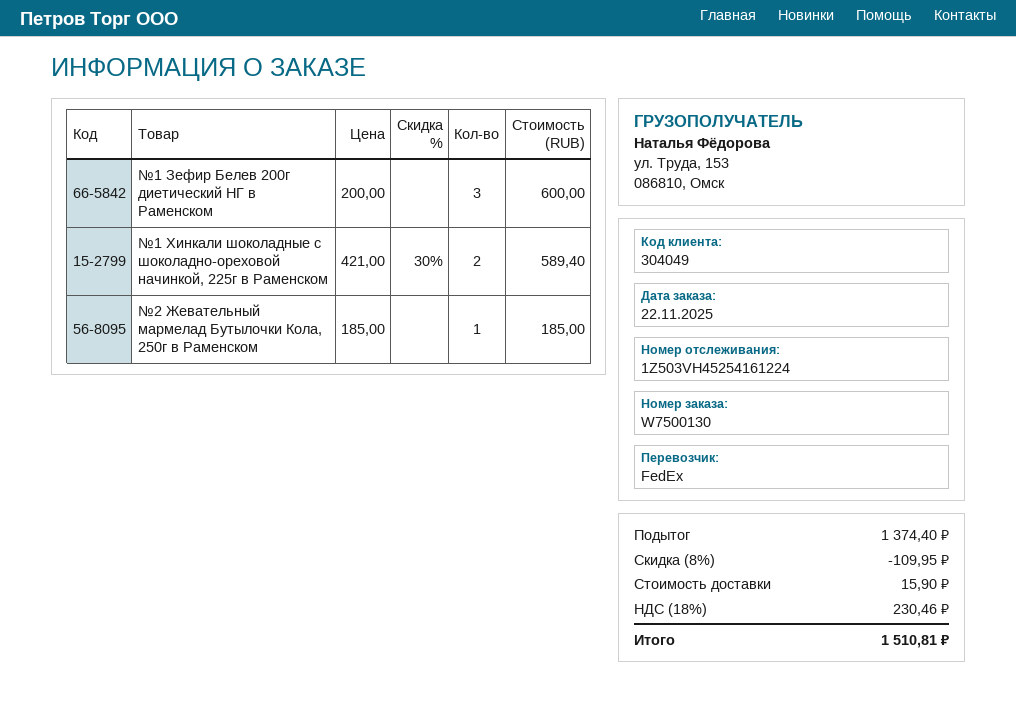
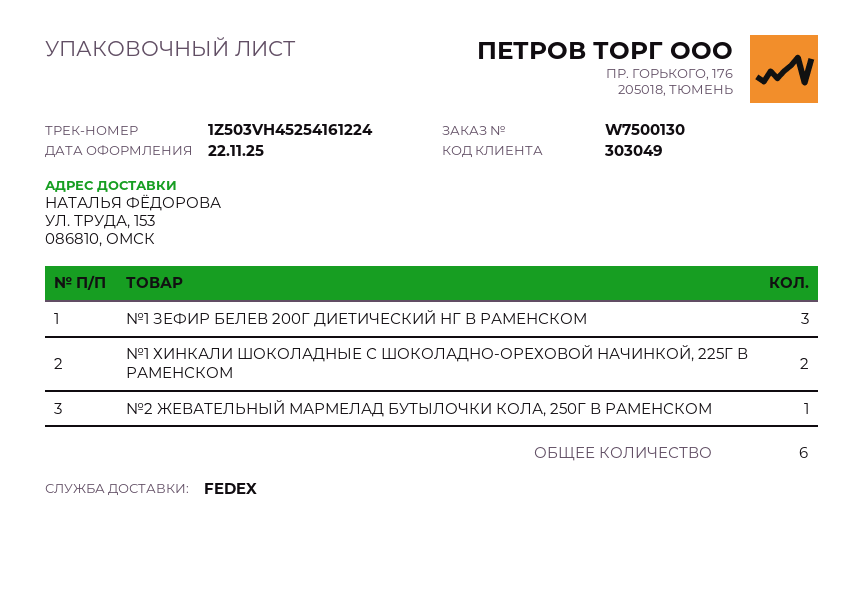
customer number: 304049 -> 303049

